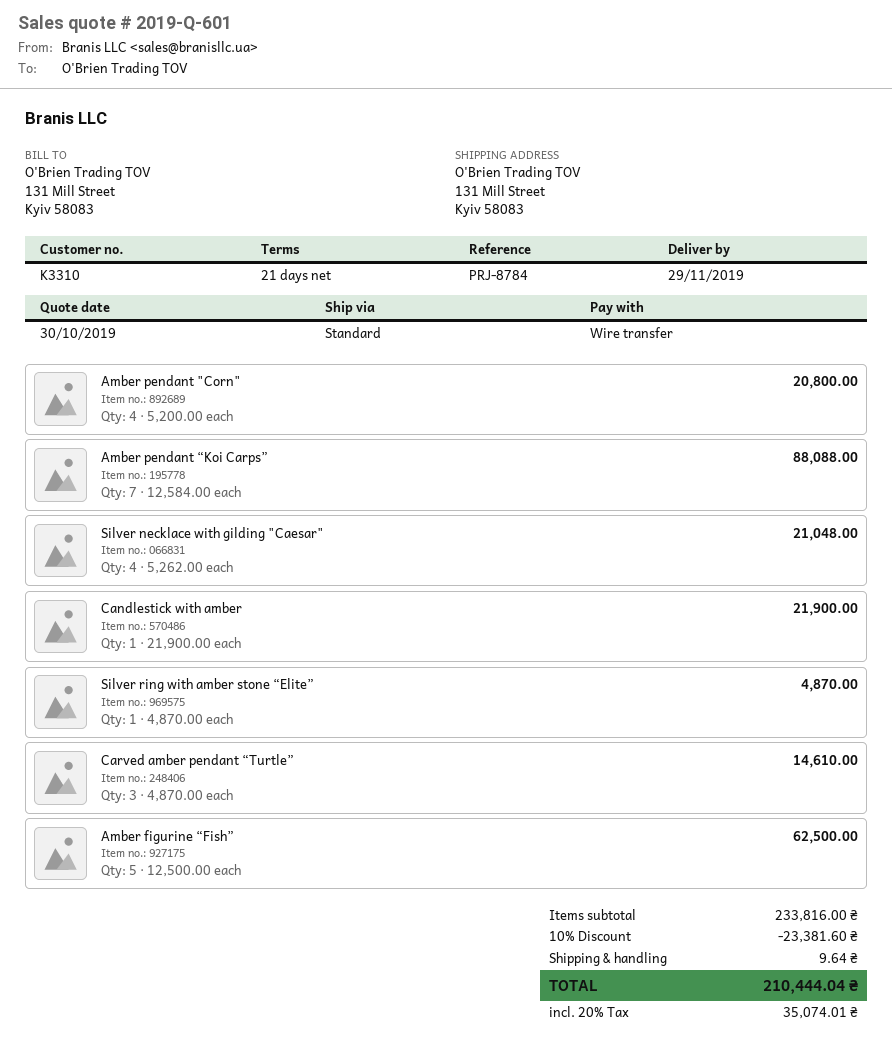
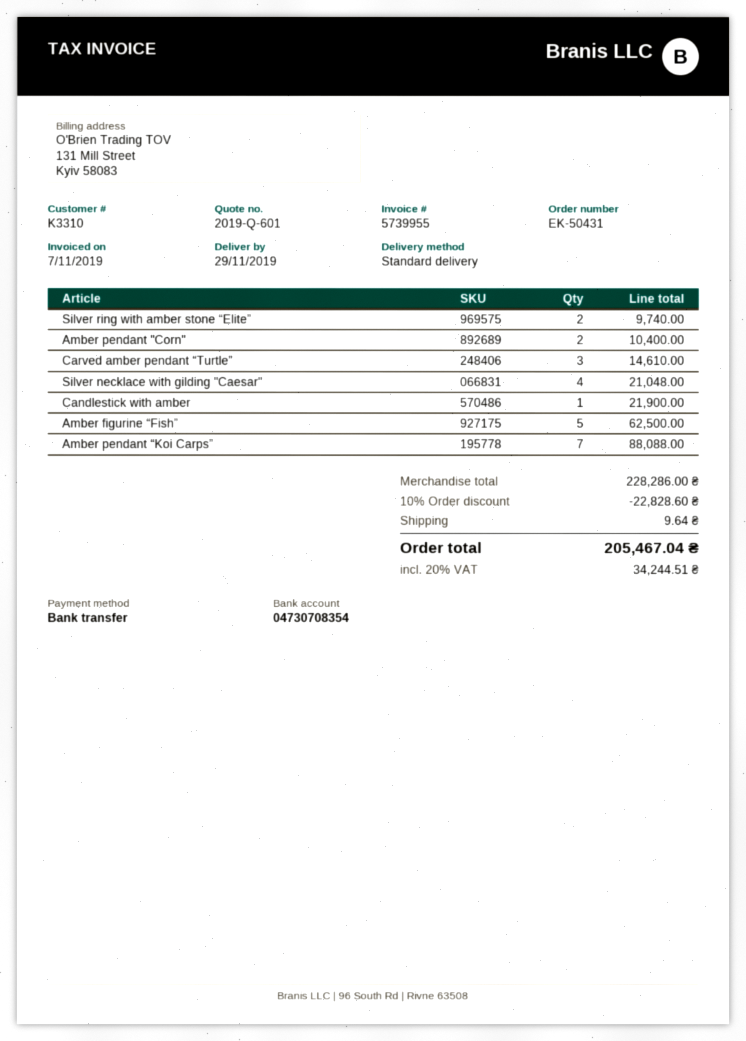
Amber pendant "Corn": 4 for 20800.00 -> 2 for 10400.00
Silver ring with amber stone “Elite”: 1 for 4870.00 -> 2 for 9740.00
subtotal: 233816.00 -> 228286.00
discount: 10% = 23381.60 -> 10% = 22828.60
tax: 20% = 35074.01 -> 20% = 34244.51
total: 210444.04 -> 205467.04

